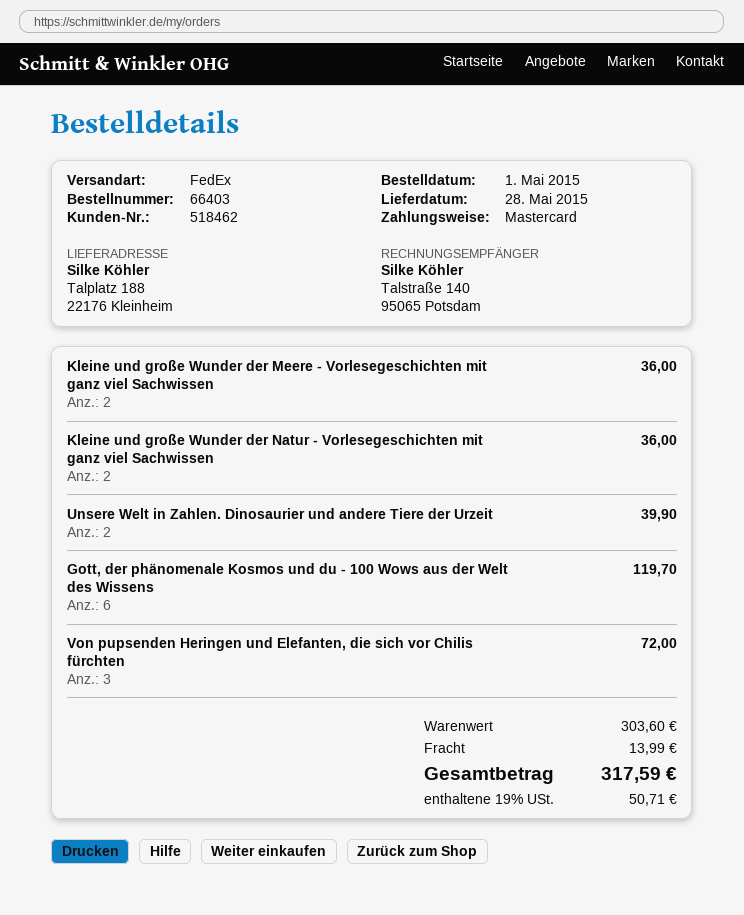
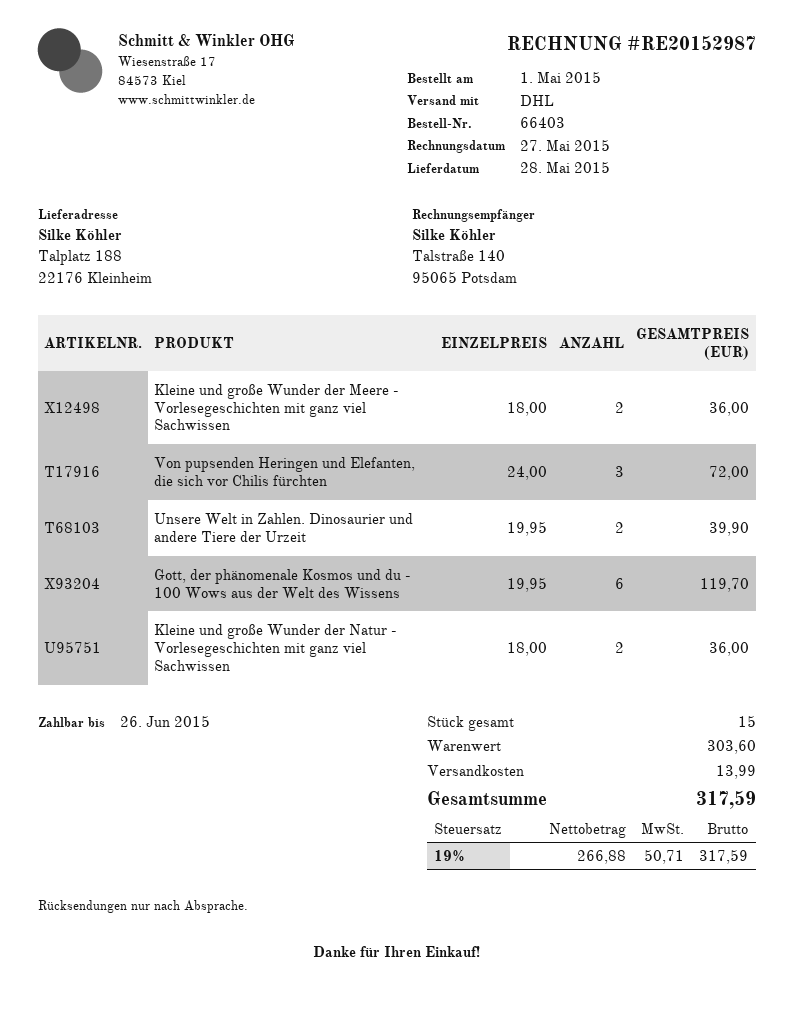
shipping method: FedEx -> DHL

